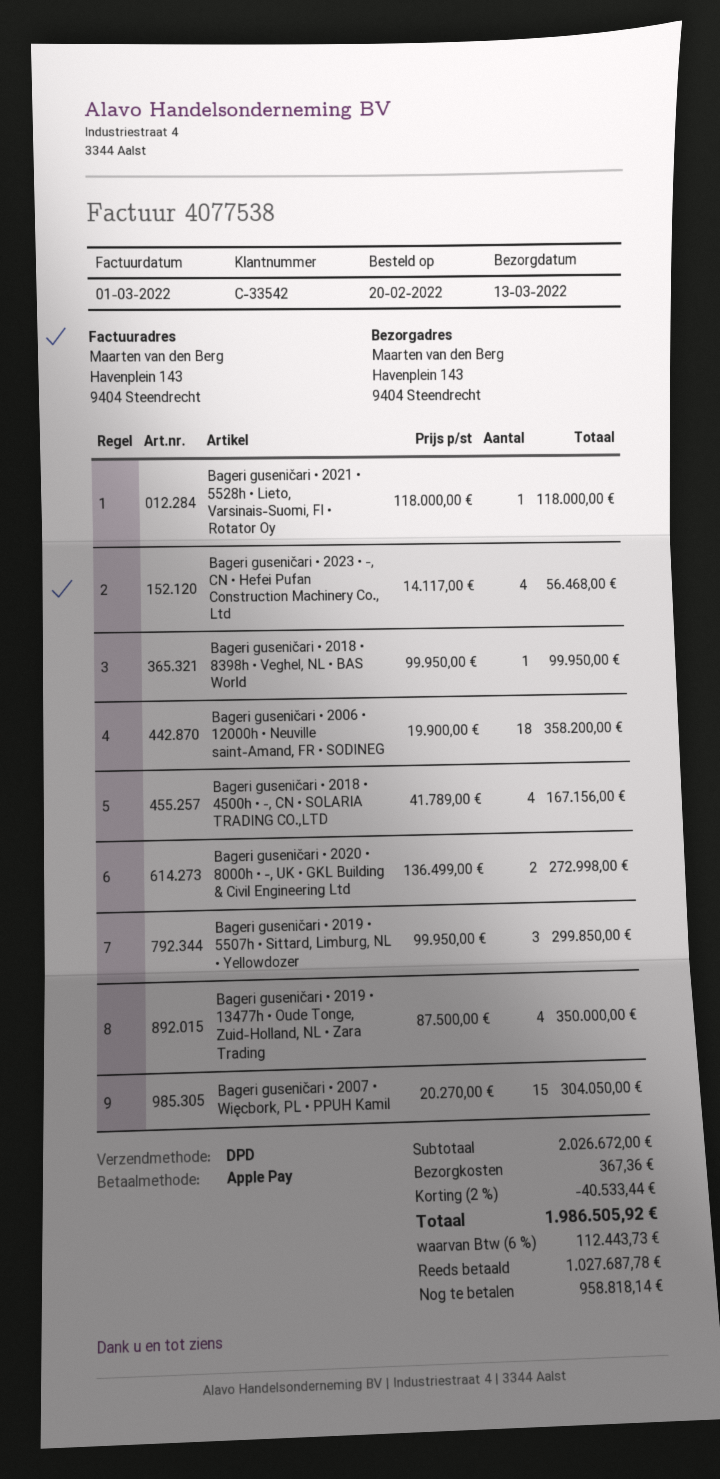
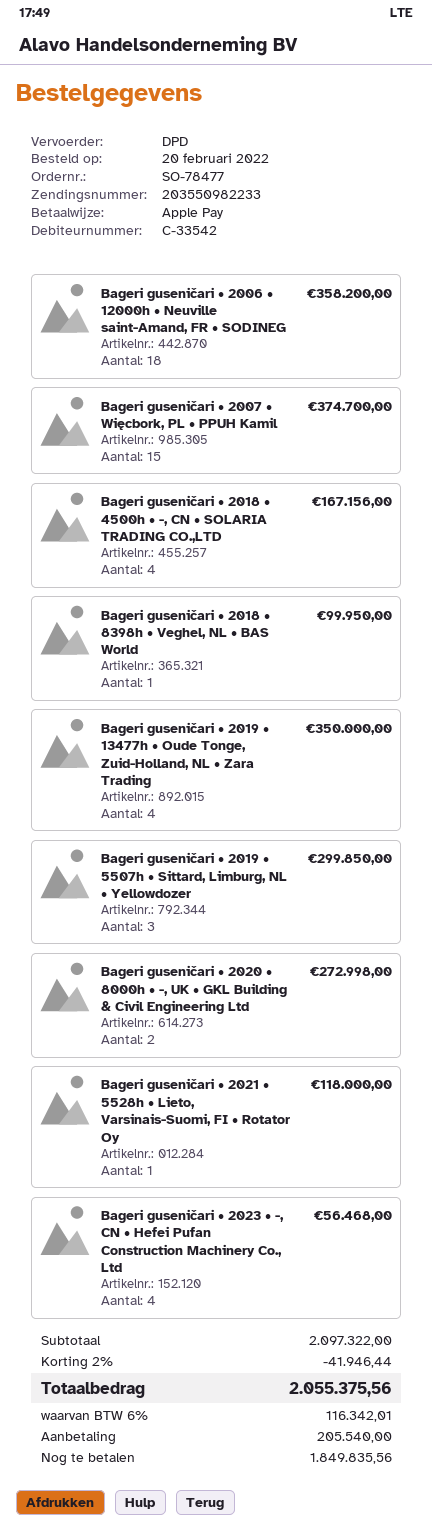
Bageri guseničari • 2007 • Więcbork, PL • PPUH Kamil: 15 for 304050.00 -> 15 for 374700.00
subtotal: 2026672.00 -> 2097322.00
discount: 2% = 40533.44 -> 2% = 41946.44
shipping: 367.36 -> none
tax: 6% = 112443.73 -> 6% = 116342.01
total: 1986505.92 -> 2055375.56
deposit: 1027687.78 -> 205540.00
balance: 958818.14 -> 1849835.56

